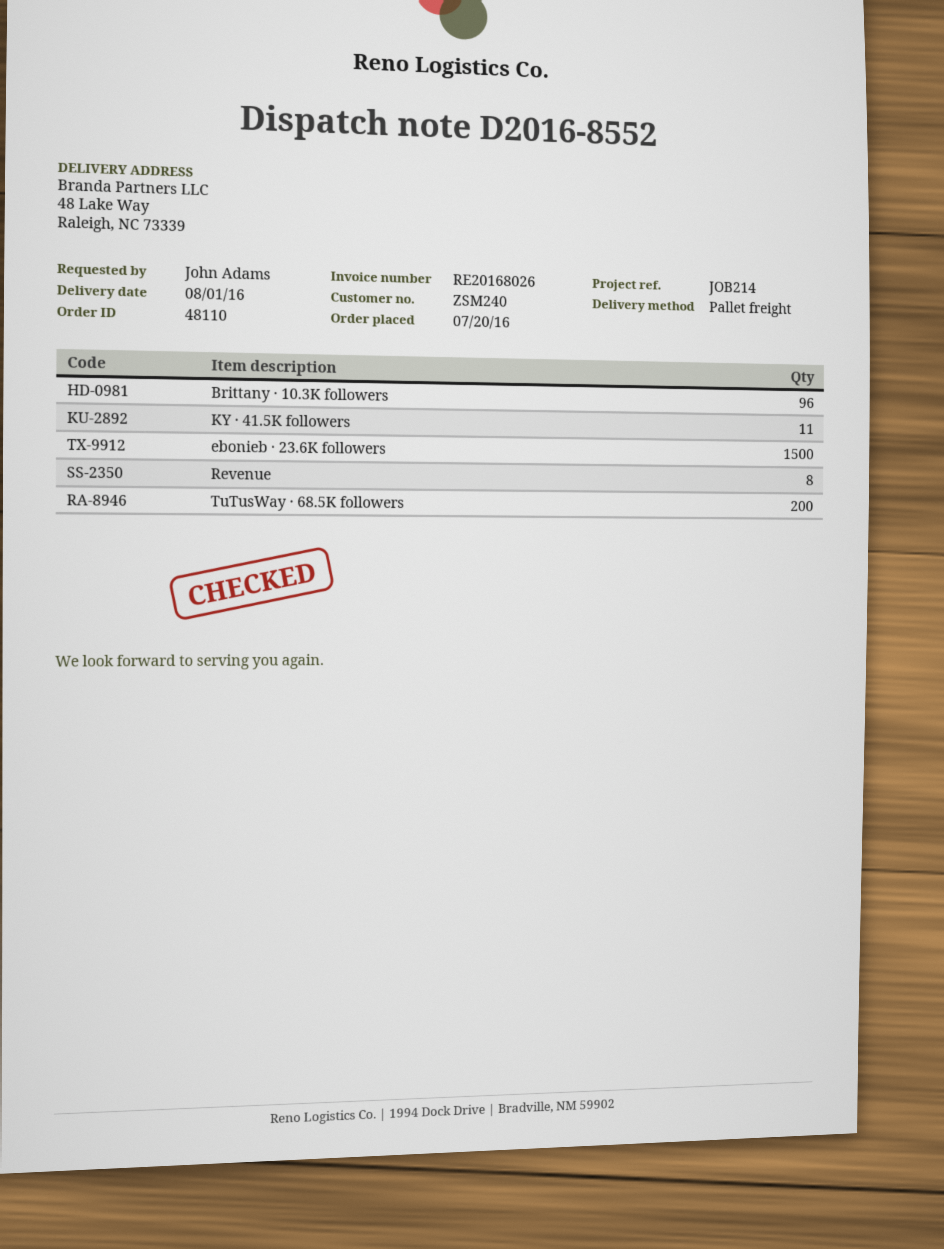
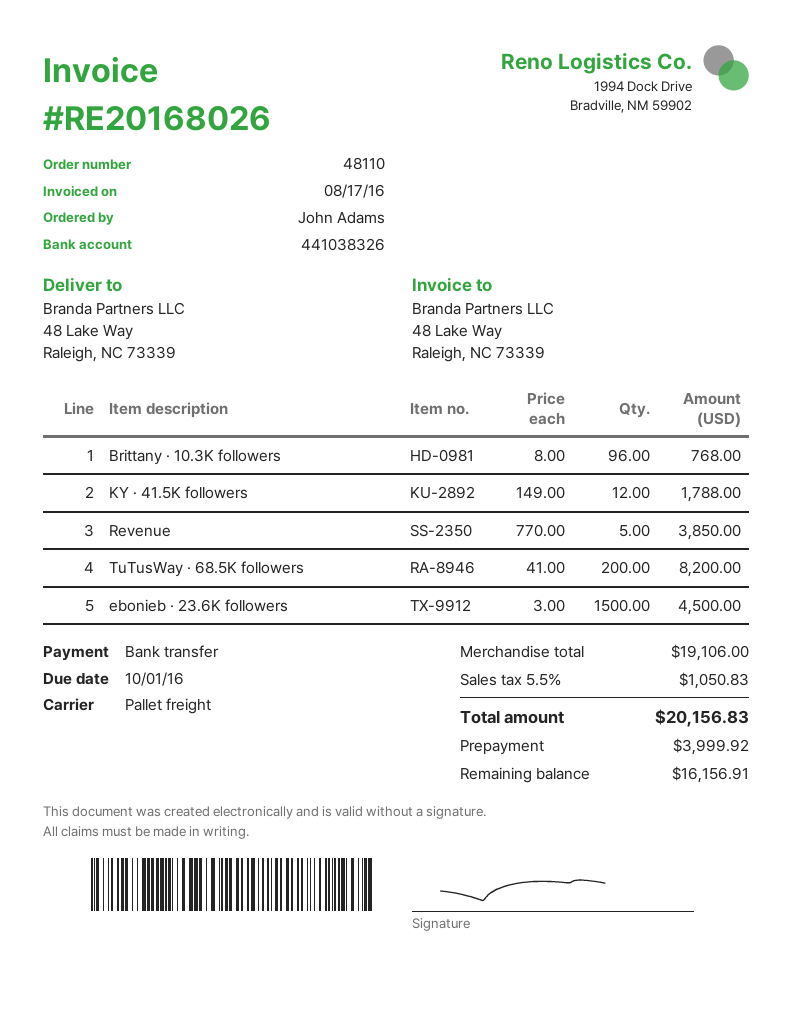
KY · 41.5K followers: 11 -> 12
Revenue: 8 -> 5

